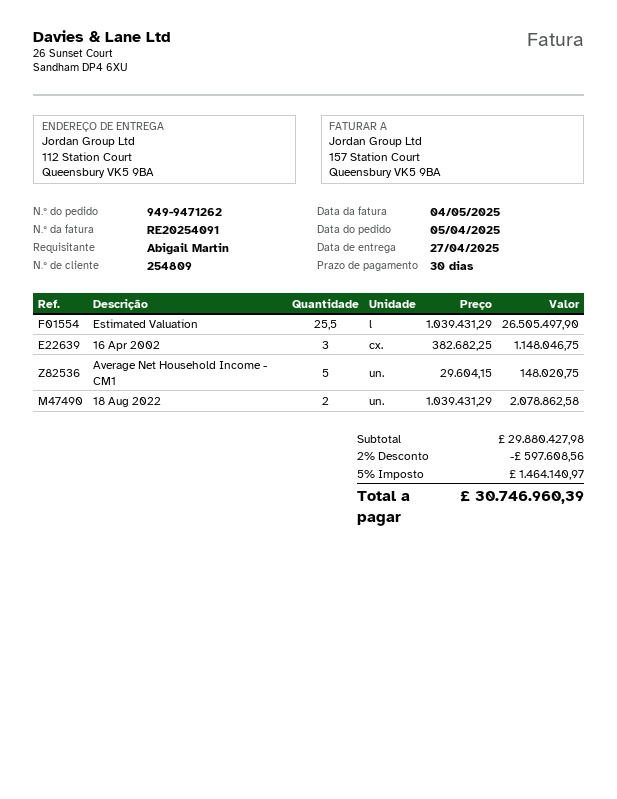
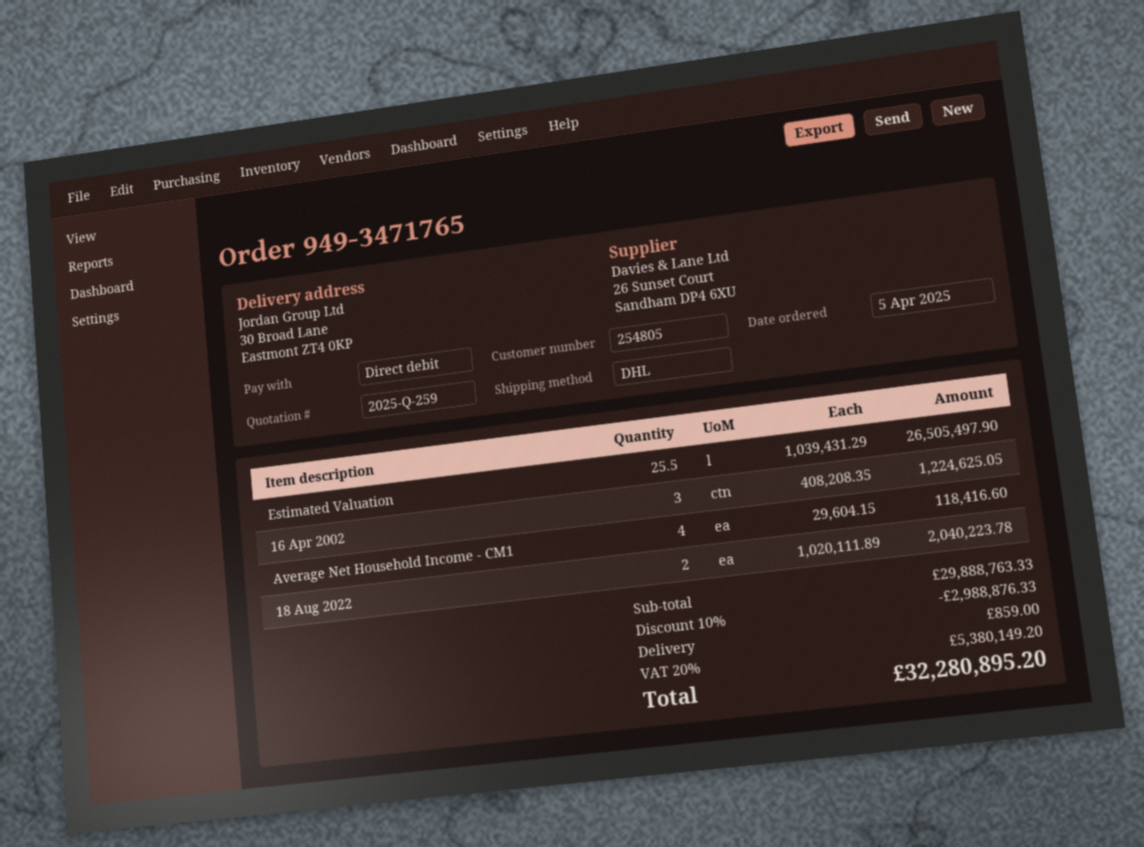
order number: 949-9471262 -> 949-3471765
customer number: 254809 -> 254805
ship to: 112 Station Court, Queensbury VK5 9BA -> 30 Broad Lane, Eastmont ZT4 0KP
16 Apr 2002: 3 x 382682.25 = 1148046.75 -> 3 x 408208.35 = 1224625.05
Average Net Household Income - CM1: 5 x 29604.15 = 148020.75 -> 4 x 29604.15 = 118416.60
18 Aug 2022: 2 x 1039431.29 = 2078862.58 -> 2 x 1020111.89 = 2040223.78
subtotal: 29880427.98 -> 29888763.33
discount: 2% = 597608.56 -> 10% = 2988876.33
shipping: none -> 859.00
tax: 5% = 1464140.97 -> 20% = 5380149.20
total: 30746960.39 -> 32280895.20

